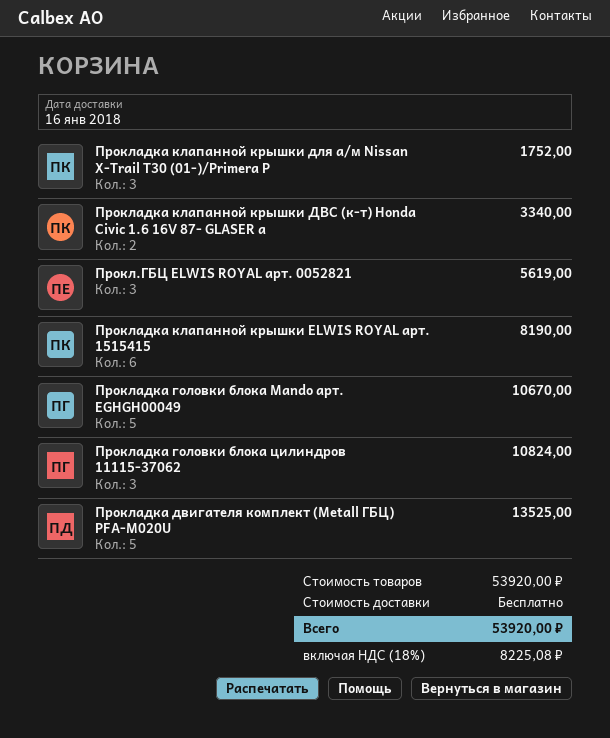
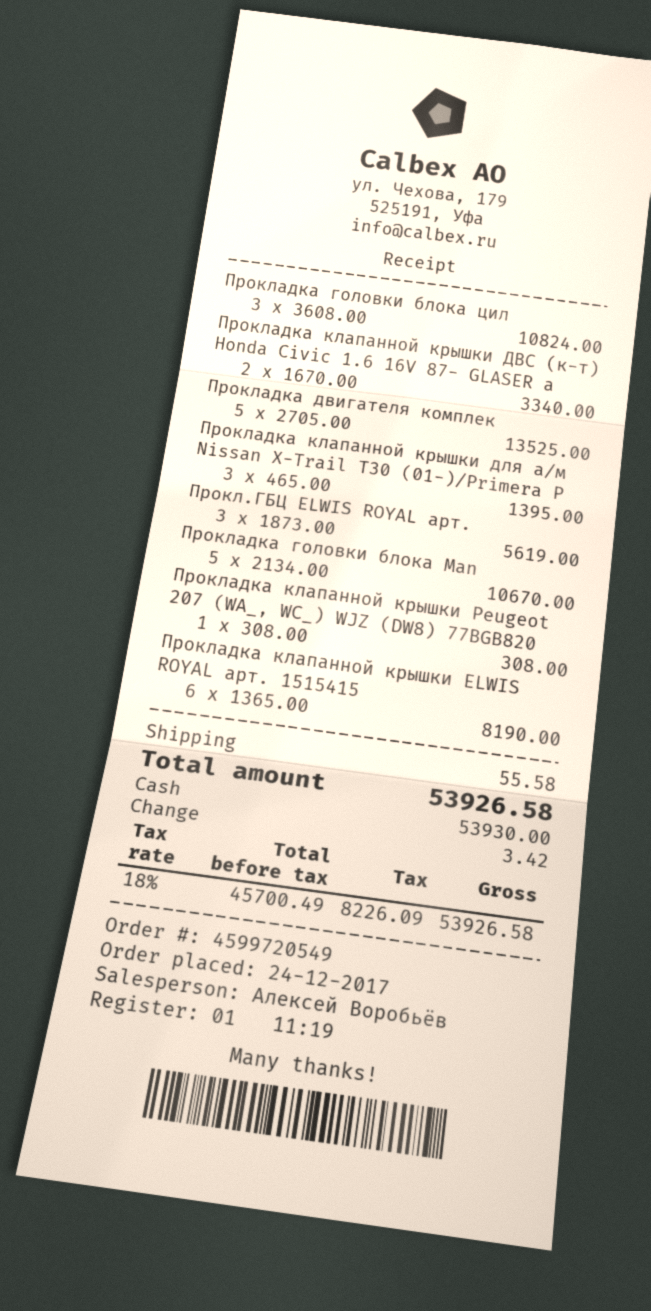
Прокладка клапанной крышки для а/м Nissan X-Trail T30 (01-)/Primera P: 3 for 1752.00 -> 3 for 1395.00
Прокладка клапанной крышки Peugeot 207 (WA_, WC_) WJZ (DW8) 77BGB820: none -> 1 for 308.00
shipping: 0.00 -> 55.58
tax: 18% = 8225.08 -> 18% = 8226.09
total: 53920.00 -> 53926.58

